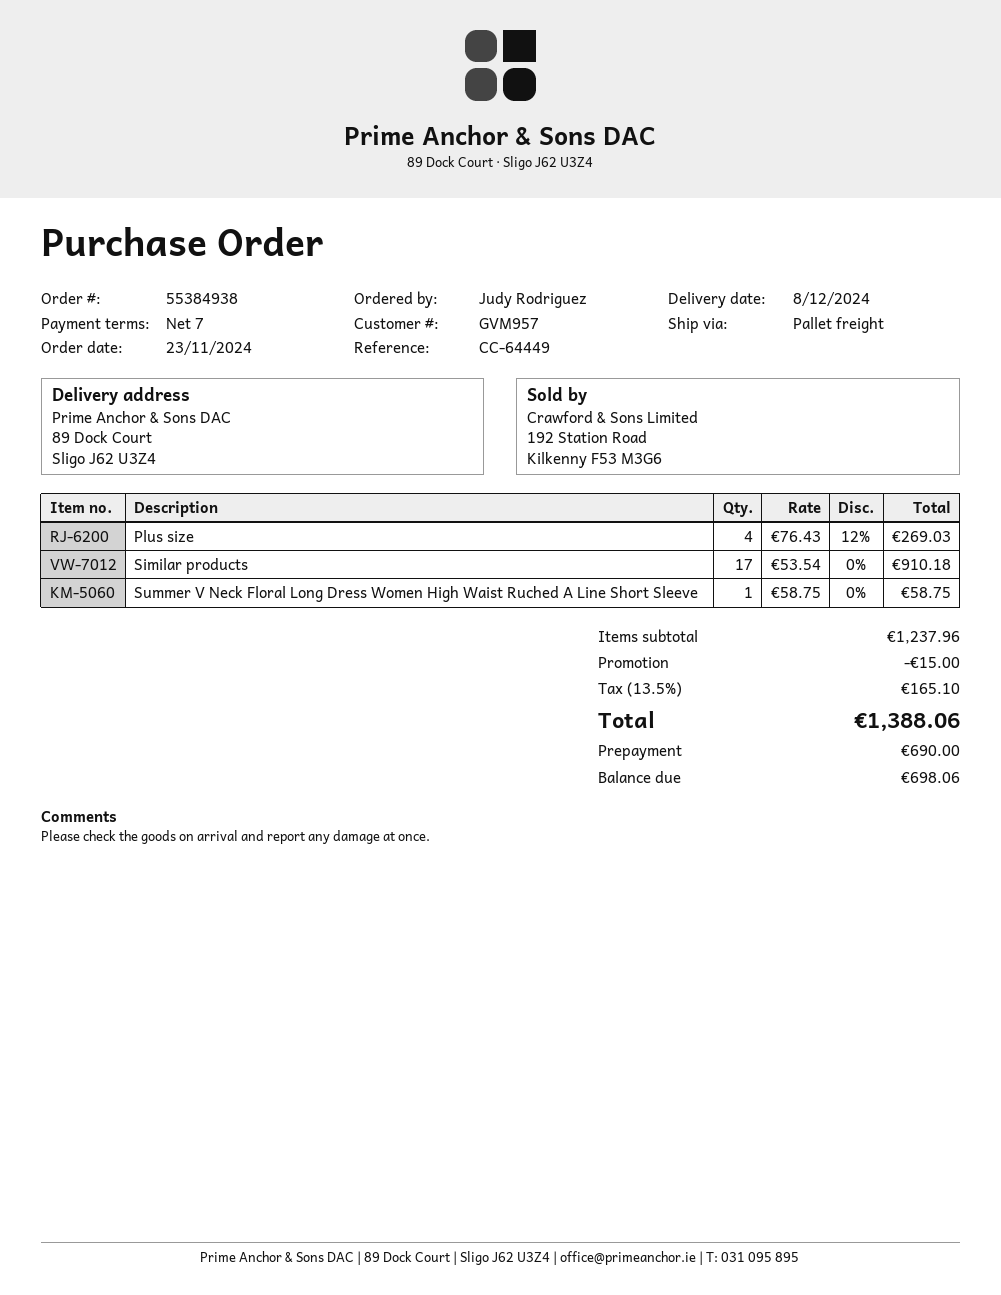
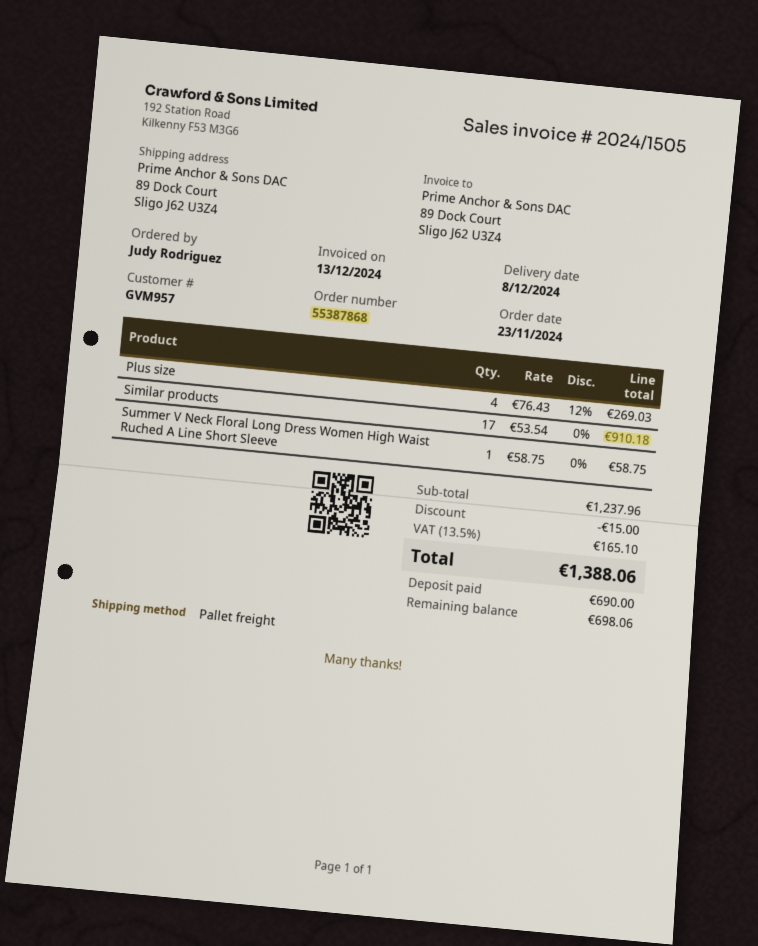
order number: 55384938 -> 55387868

